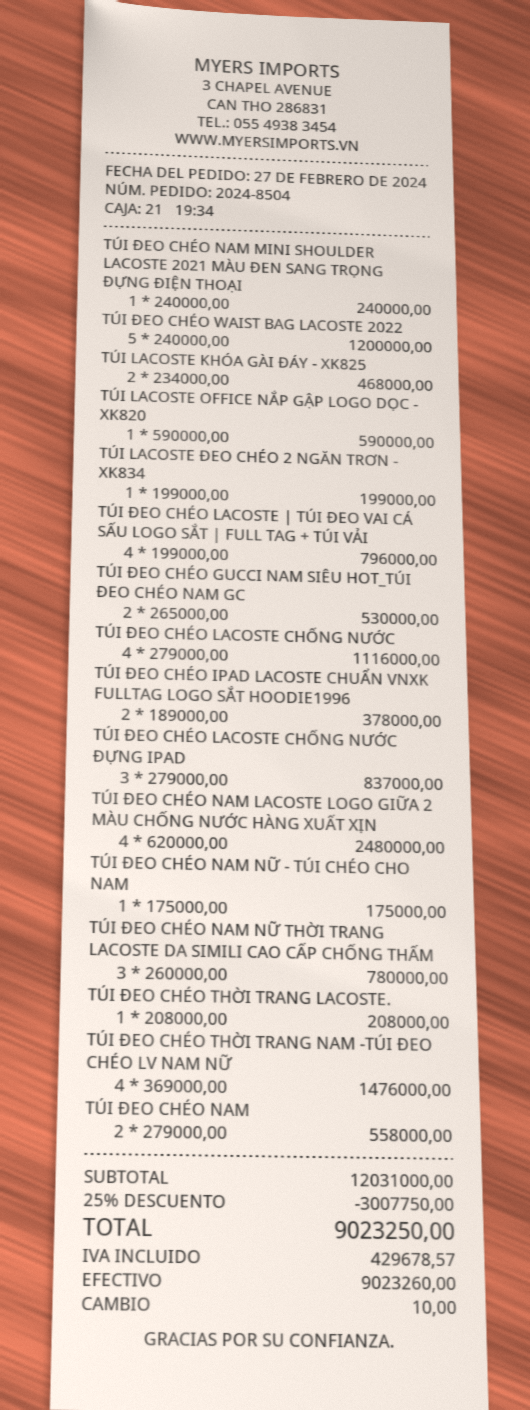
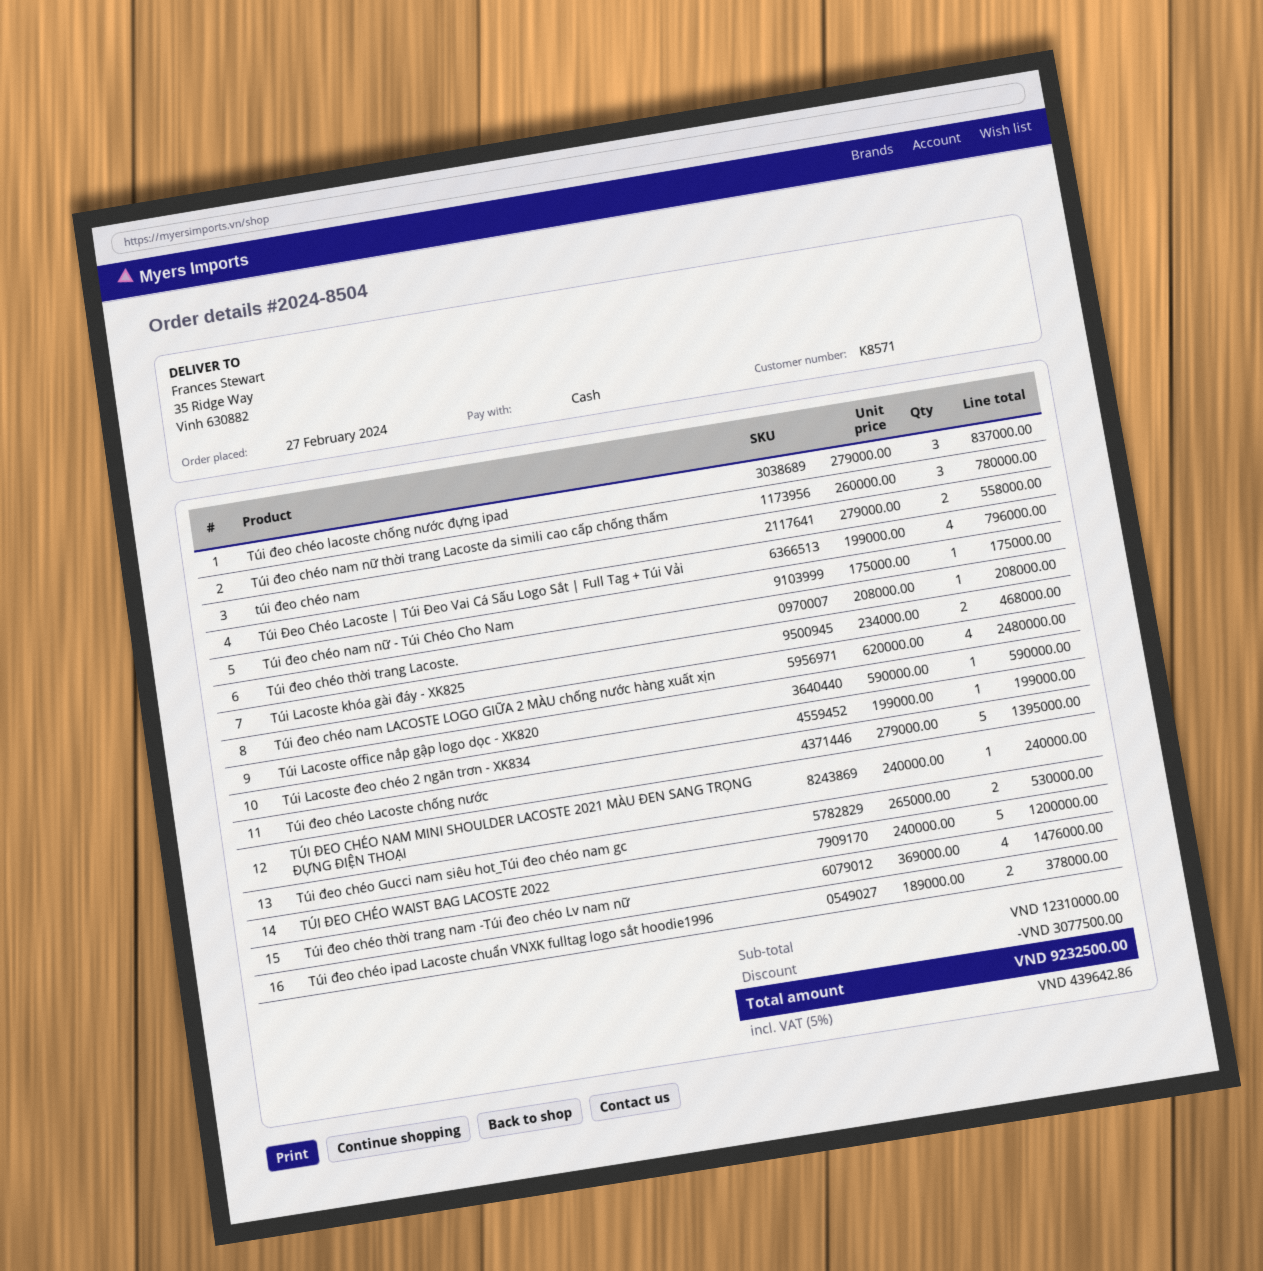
TÚI ĐEO CHÉO LACOSTE CHỐNG NƯỚC: 4 x 279000.00 = 1116000.00 -> 5 x 279000.00 = 1395000.00
subtotal: 12031000.00 -> 12310000.00
discount: 3007750.00 -> 3077500.00
tax: 429678.57 -> 439642.86
total: 9023250.00 -> 9232500.00

